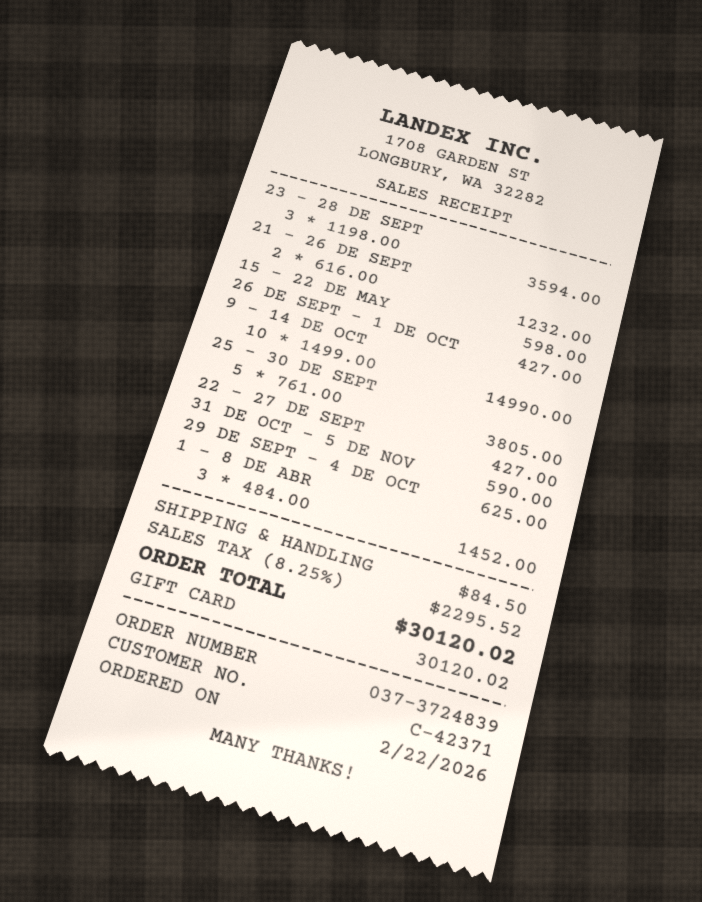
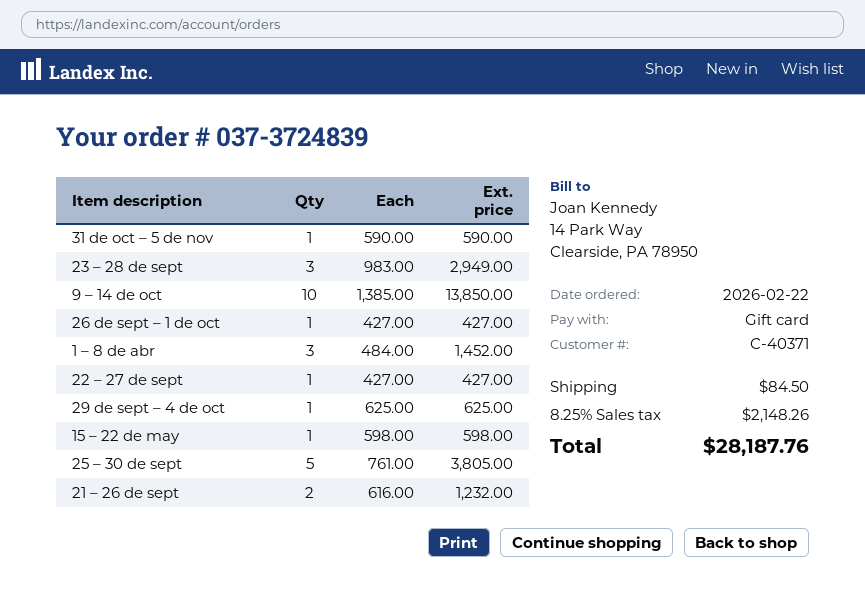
customer number: C-42371 -> C-40371
23 – 28 DE SEPT: 3 x 1198.00 = 3594.00 -> 3 x 983.00 = 2949.00
9 – 14 DE OCT: 10 x 1499.00 = 14990.00 -> 10 x 1385.00 = 13850.00
tax: 8.25% = 2295.52 -> 8.25% = 2148.26
total: 30120.02 -> 28187.76

